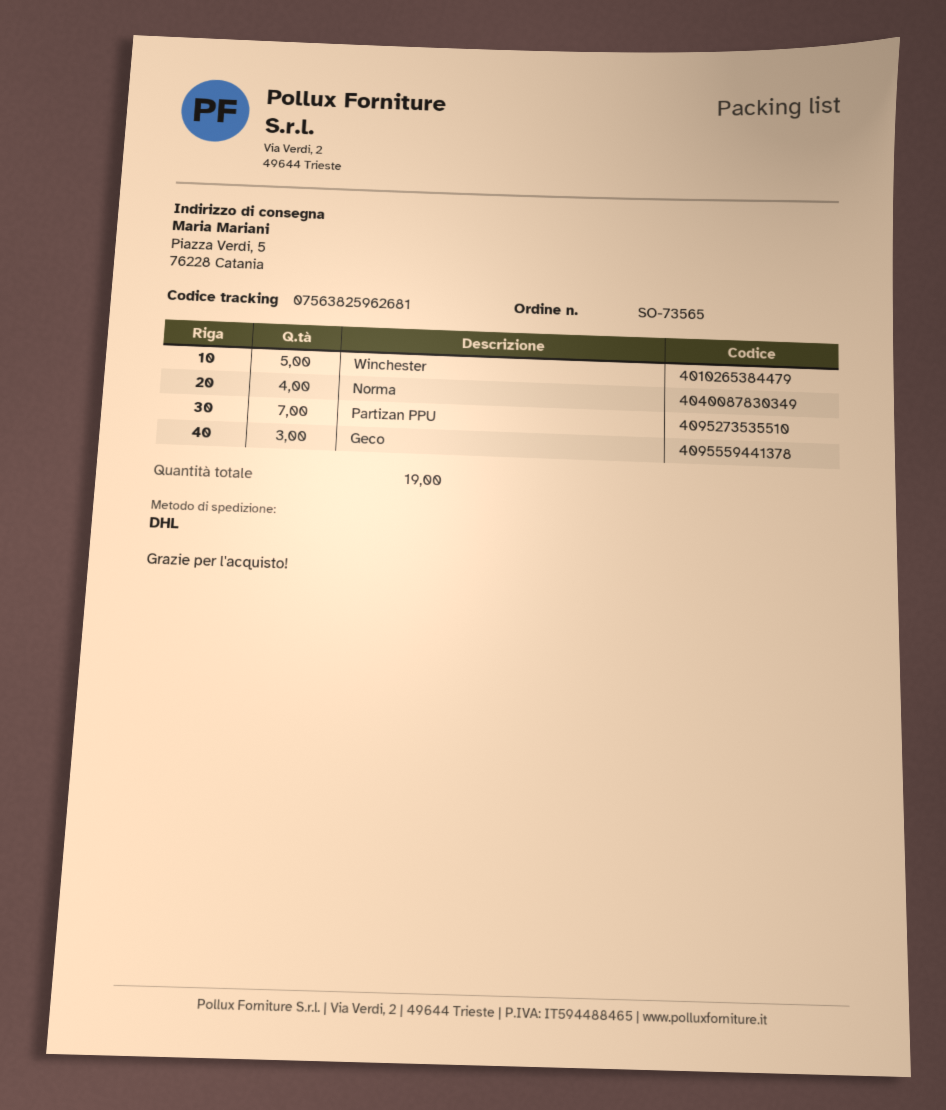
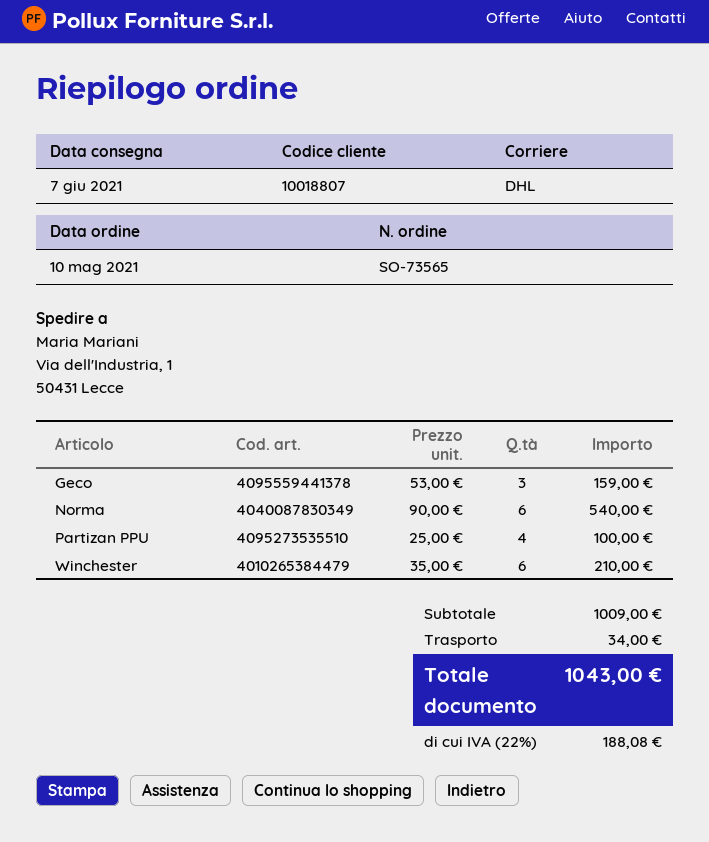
ship to: Piazza Verdi, 5, 76228 Catania -> Via dell'Industria, 1, 50431 Lecce
Winchester: 5 -> 6
Norma: 4 -> 6
Partizan PPU: 7 -> 4

